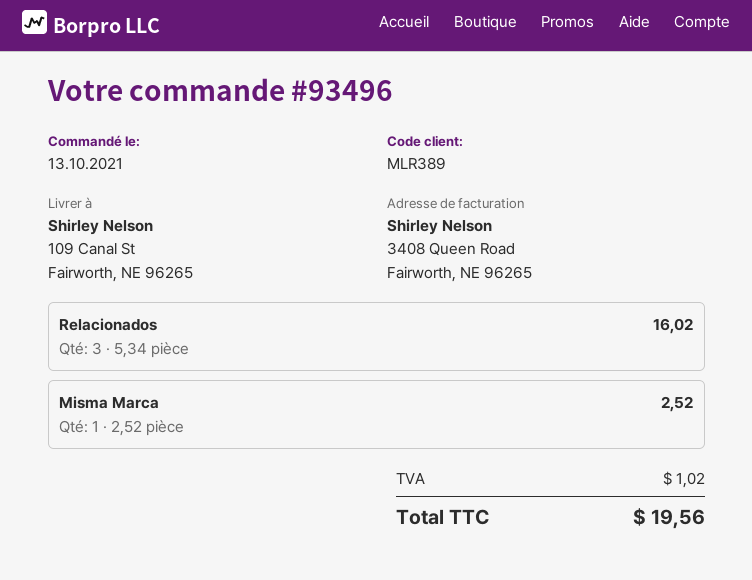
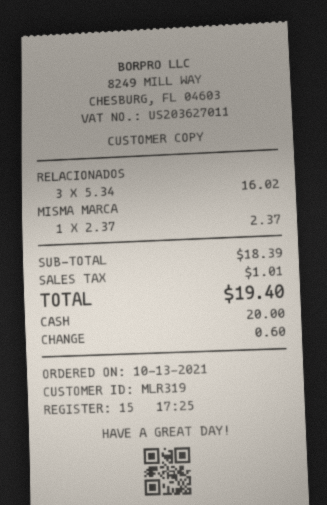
customer number: MLR389 -> MLR319
Misma Marca: 1 x 2.52 = 2.52 -> 1 x 2.37 = 2.37
tax: 1.02 -> 1.01
total: 19.56 -> 19.40

